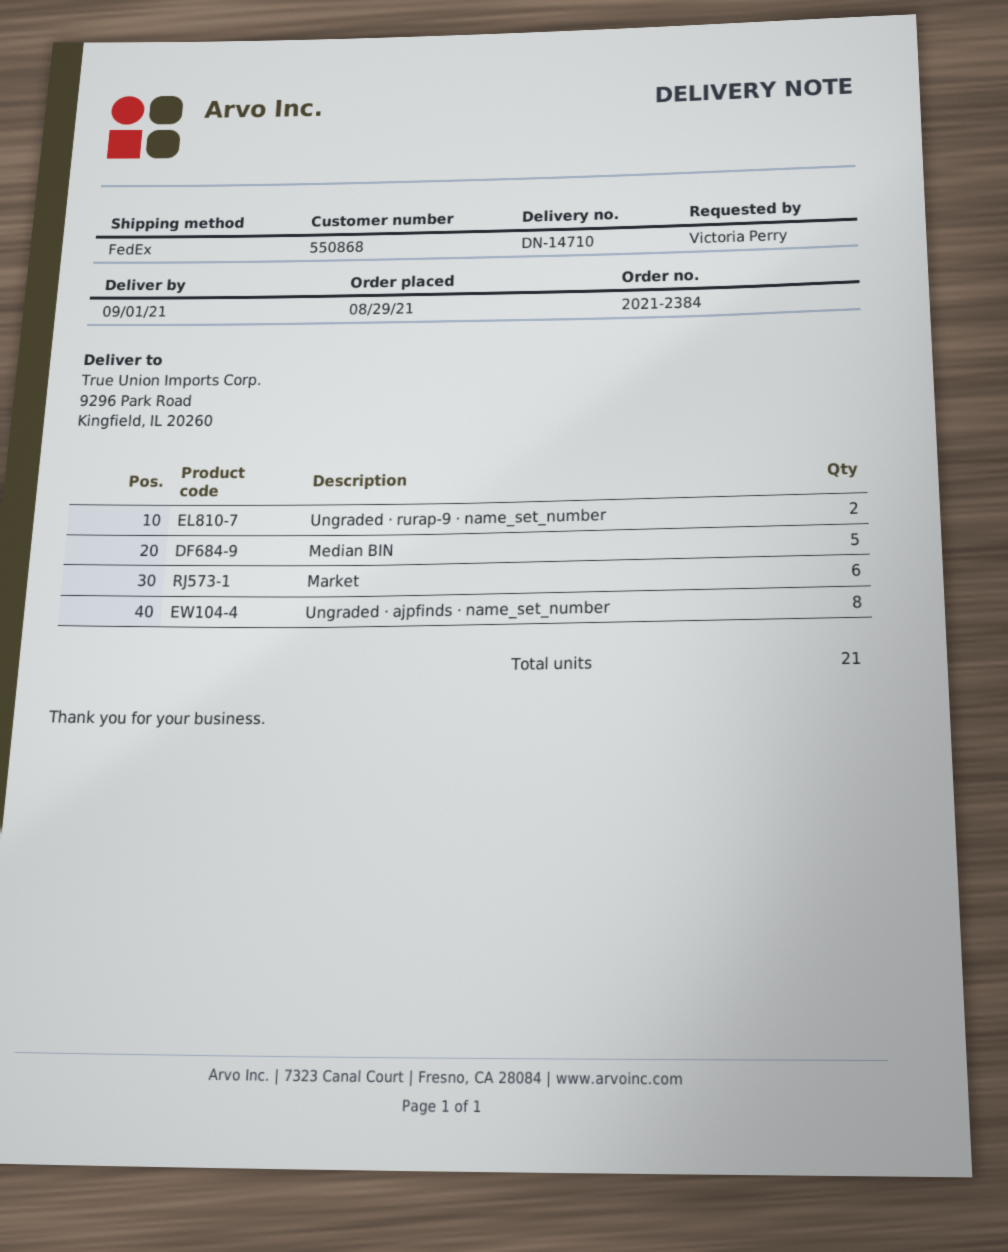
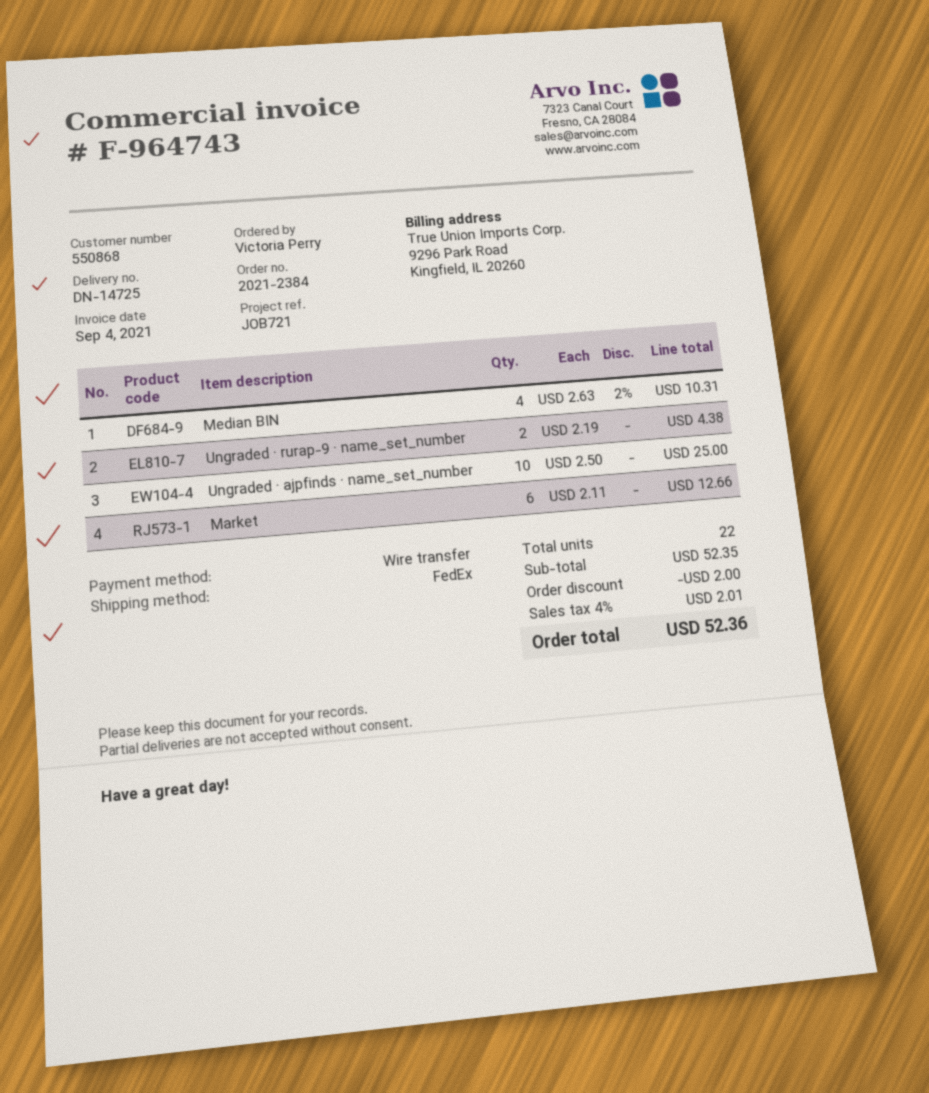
delivery note number: DN-14710 -> DN-14725
Median BIN: 5 -> 4
Ungraded · ajpfinds · name_set_number: 8 -> 10
total quantity: 21 -> 22

